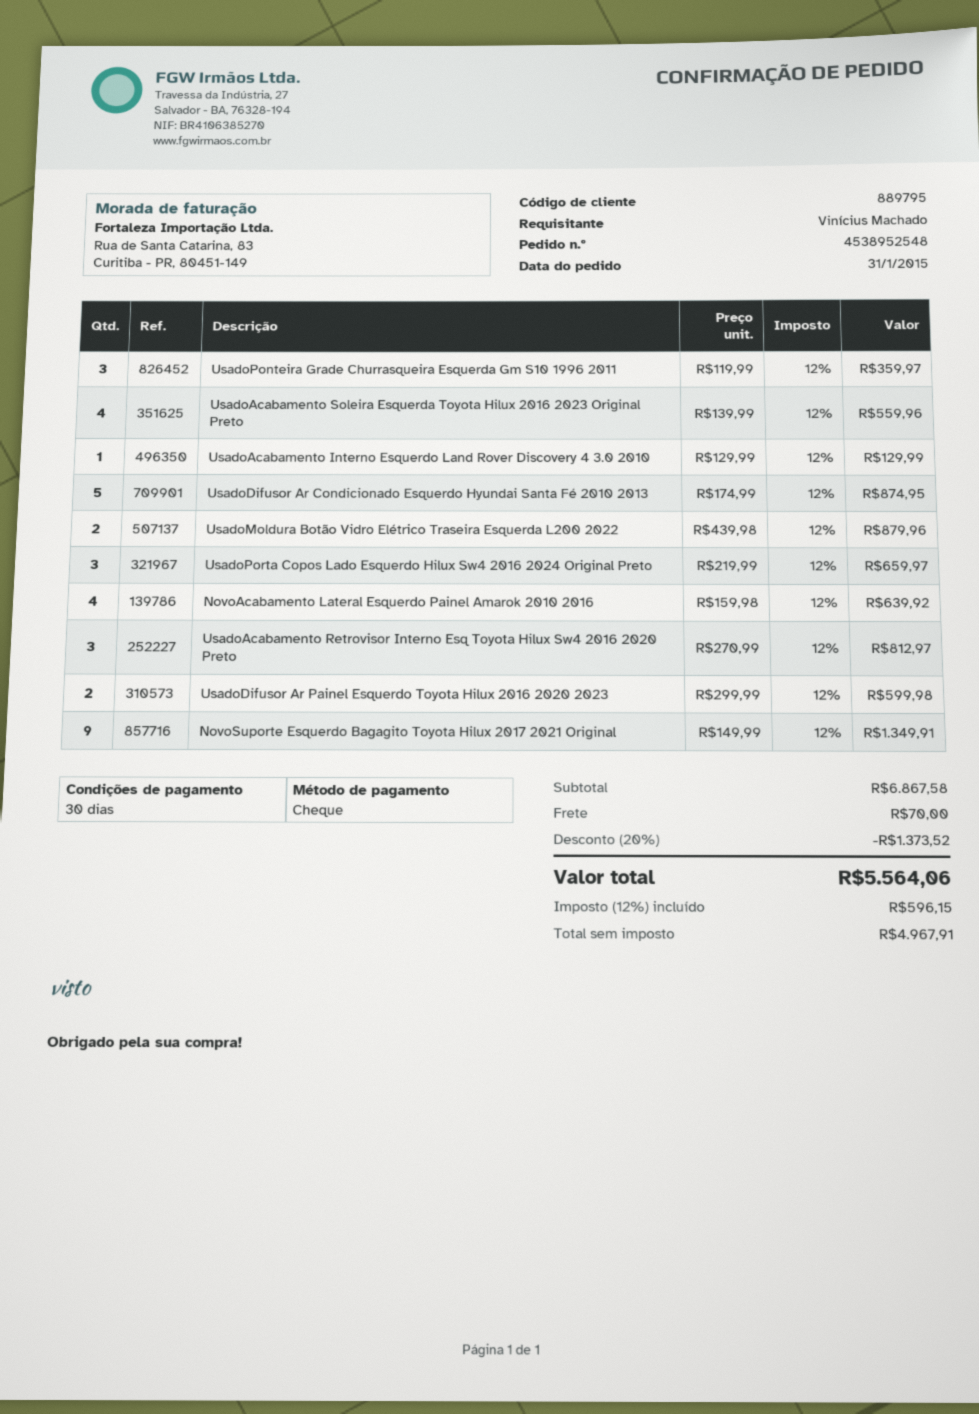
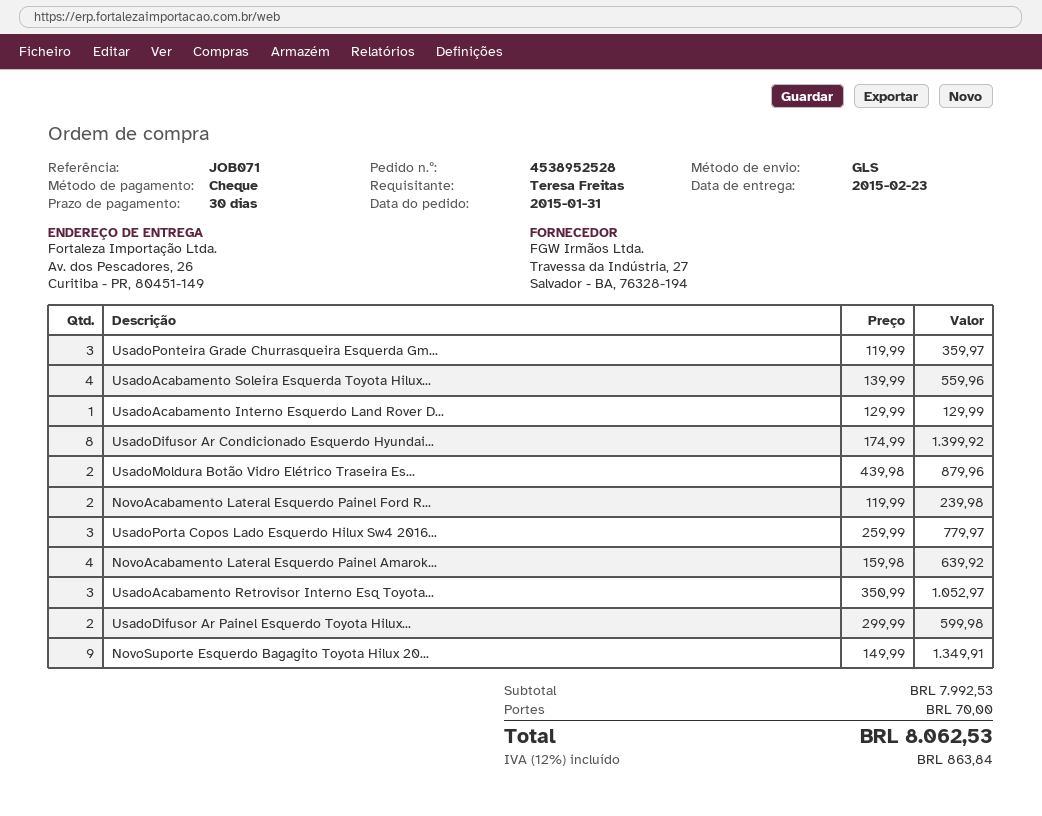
order number: 4538952548 -> 4538952528
ordered by: Vinícius Machado -> Teresa Freitas
UsadoDifusor Ar Condicionado Esquerdo Hyundai Santa Fé 2010 2013: 5 x 174.99 = 874.95 -> 8 x 174.99 = 1399.92
UsadoPorta Copos Lado Esquerdo Hilux Sw4 2016 2024 Original Preto: 3 x 219.99 = 659.97 -> 3 x 259.99 = 779.97
UsadoAcabamento Retrovisor Interno Esq Toyota Hilux Sw4 2016 2020 Preto: 3 x 270.99 = 812.97 -> 3 x 350.99 = 1052.97
NovoAcabamento Lateral Esquerdo Painel Ford R...: none -> 2 x 119.99 = 239.98
subtotal: 6867.58 -> 7992.53
discount: 20% = 1373.52 -> none
tax: 12% = 596.15 -> 12% = 863.84
total: 5564.06 -> 8062.53

